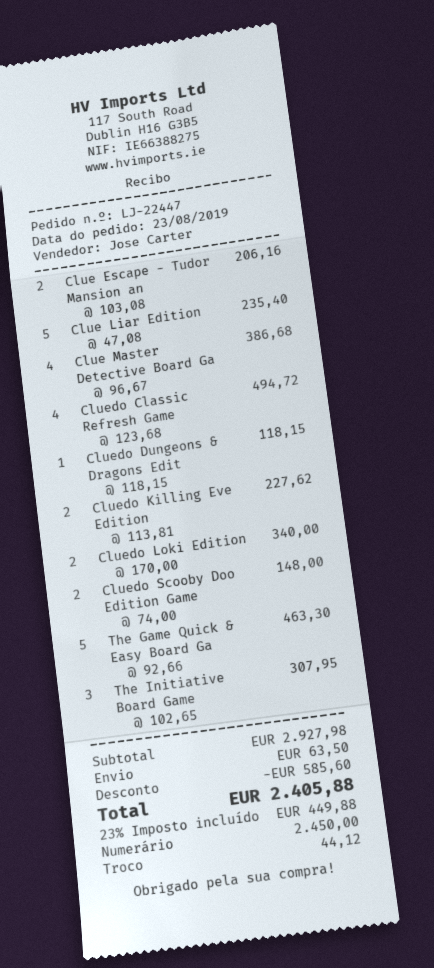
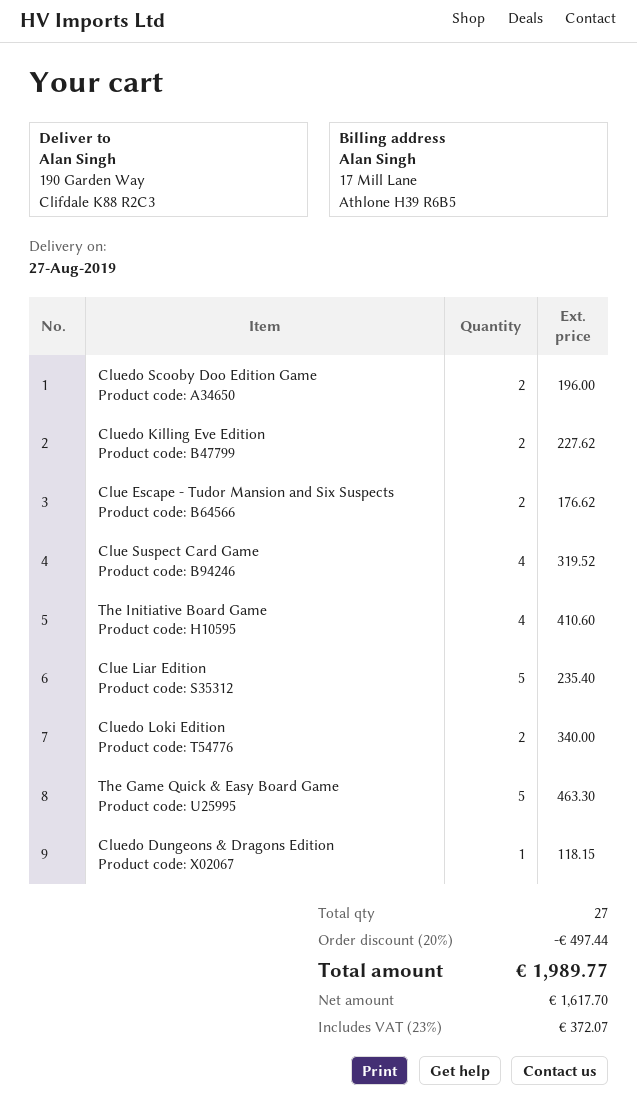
Clue Escape - Tudor Mansion an: 2 for 206.16 -> 2 for 176.62
Clue Master Detective Board Ga: 4 for 386.68 -> none
Cluedo Classic Refresh Game: 4 for 494.72 -> none
Cluedo Scooby Doo Edition Game: 2 for 148.00 -> 2 for 196.00
The Initiative Board Game: 3 for 307.95 -> 4 for 410.60
Clue Suspect Card Game: none -> 4 for 319.52
discount: 585.60 -> 497.44
shipping: 63.50 -> none
tax: 23% = 449.88 -> 23% = 372.07
total: 2405.88 -> 1989.77

